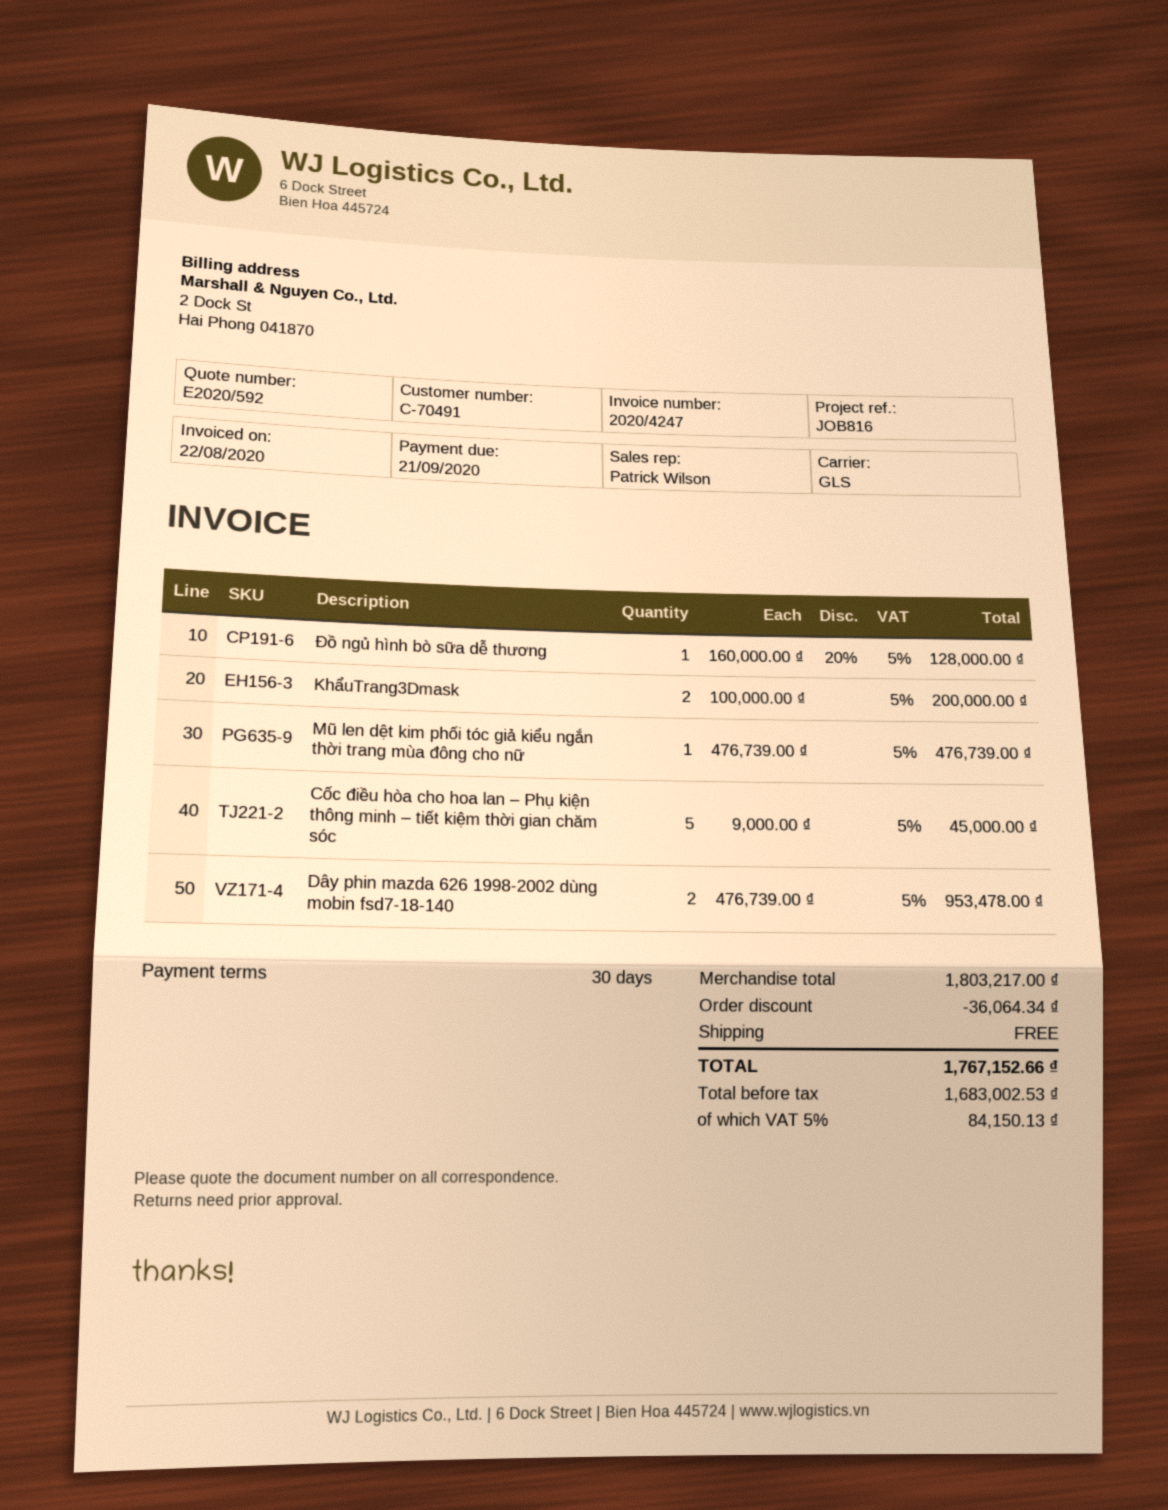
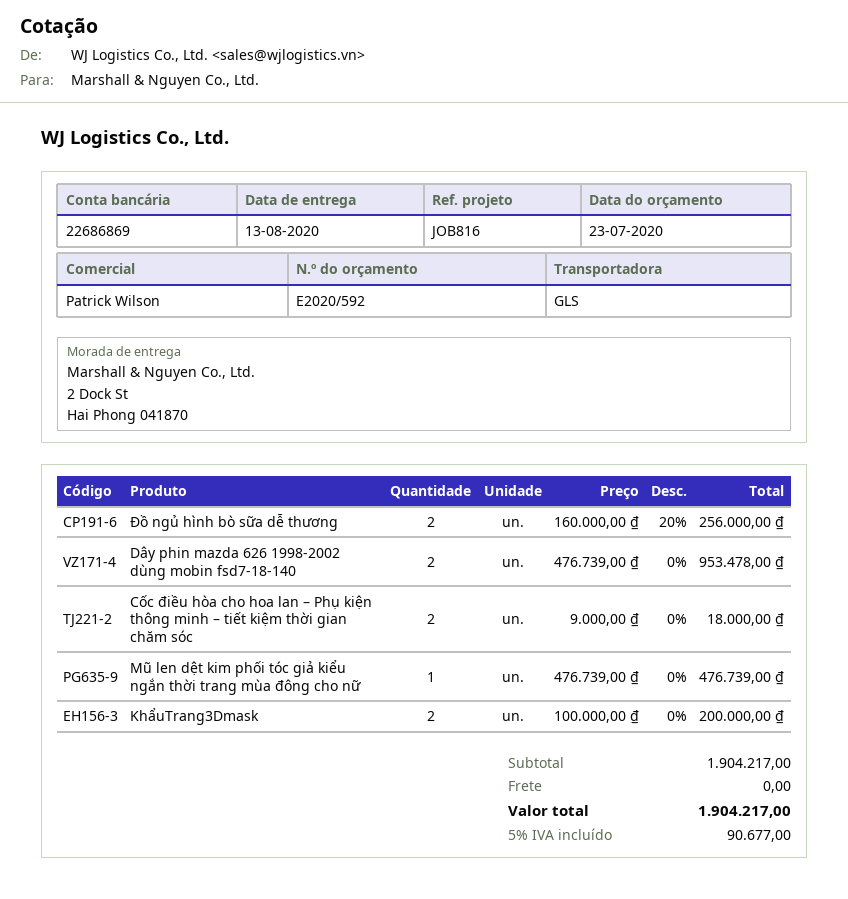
Đồ ngủ hình bò sữa dễ thương: 1 x 160000.00 - 20% = 128000.00 -> 2 x 160000.00 - 20% = 256000.00
Cốc điều hòa cho hoa lan – Phụ kiện thông minh – tiết kiệm thời gian chăm sóc: 5 x 9000.00 = 45000.00 -> 2 x 9000.00 = 18000.00
subtotal: 1803217.00 -> 1904217.00
discount: 36064.34 -> none
tax: 5% = 84150.13 -> 5% = 90677.00
total: 1767152.66 -> 1904217.00

